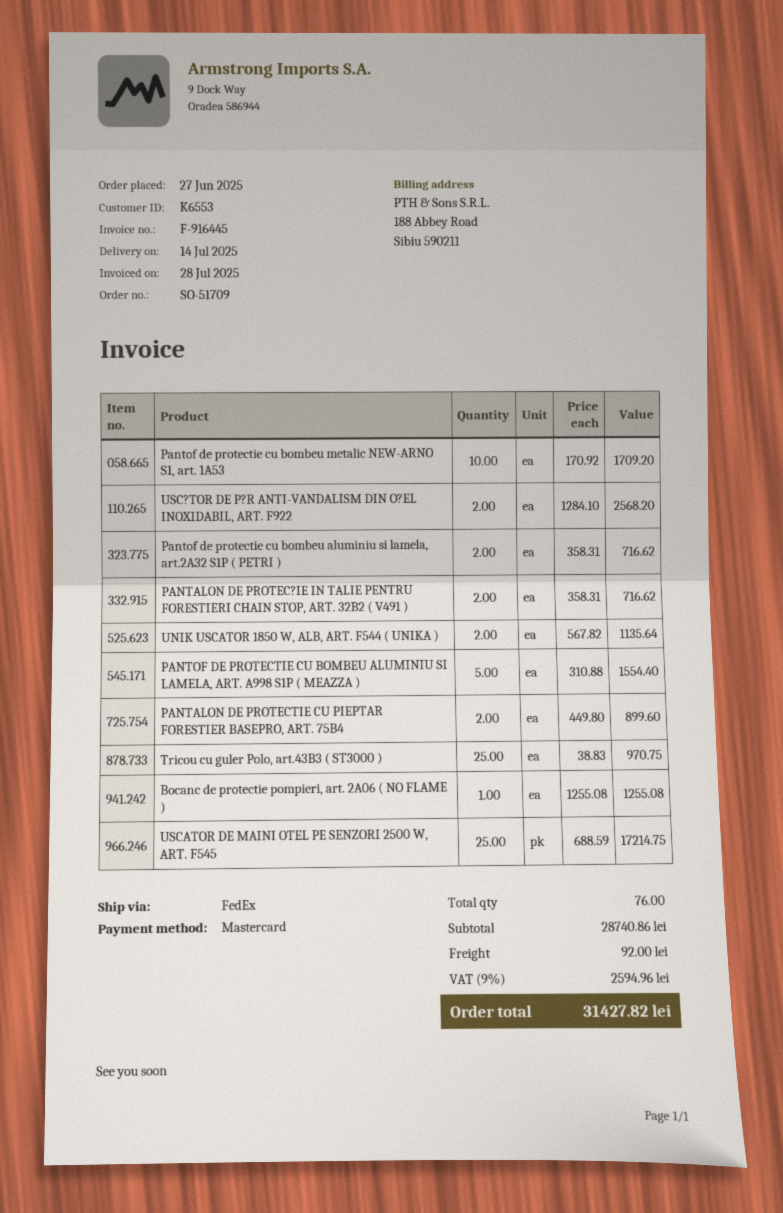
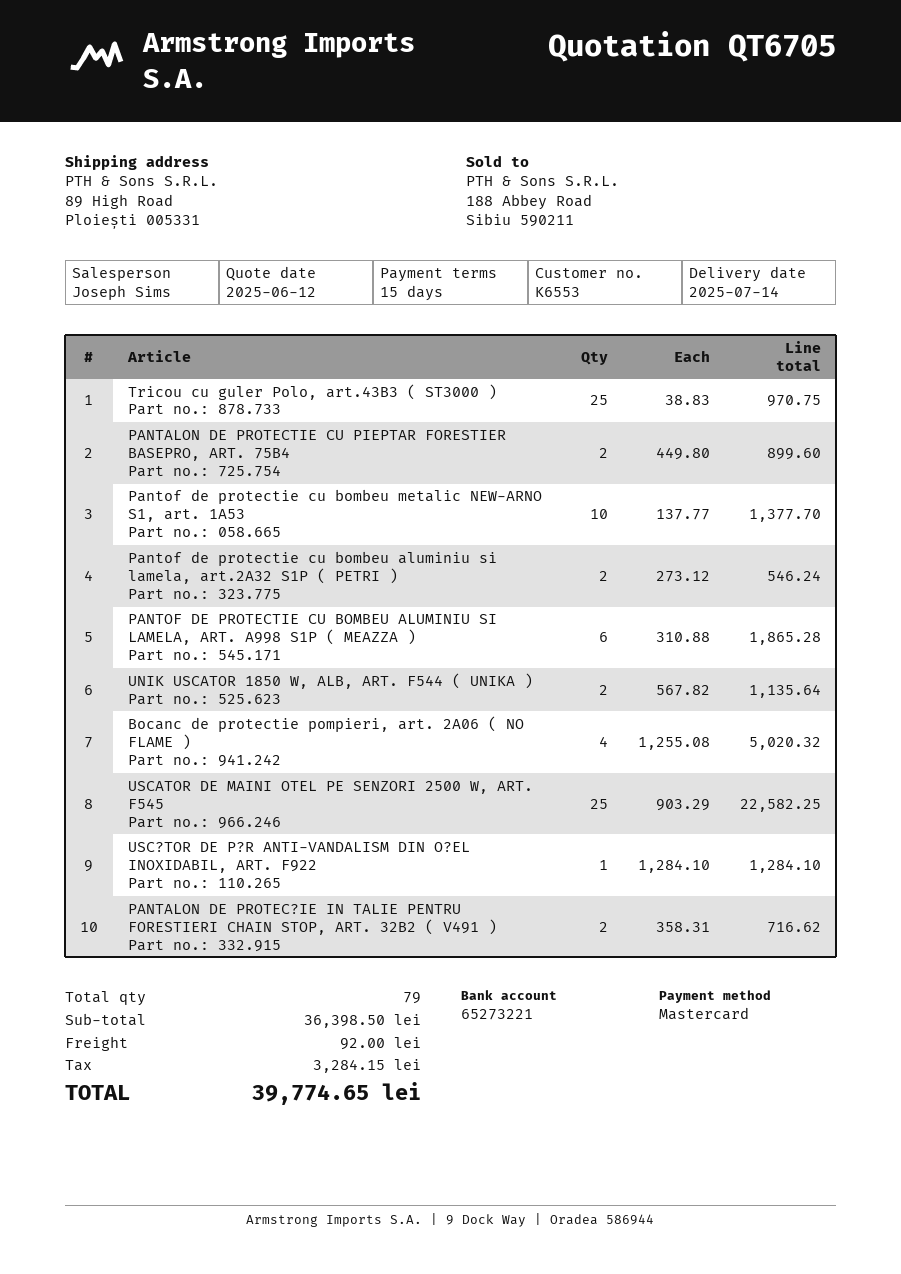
Pantof de protectie cu bombeu metalic NEW-ARNO S1, art. 1A53: 10 x 170.92 = 1709.20 -> 10 x 137.77 = 1377.70
USC?TOR DE P?R ANTI-VANDALISM DIN O?EL INOXIDABIL, ART. F922: 2 x 1284.10 = 2568.20 -> 1 x 1284.10 = 1284.10
Pantof de protectie cu bombeu aluminiu si lamela, art.2A32 S1P ( PETRI ): 2 x 358.31 = 716.62 -> 2 x 273.12 = 546.24
PANTOF DE PROTECTIE CU BOMBEU ALUMINIU SI LAMELA, ART. A998 S1P ( MEAZZA ): 5 x 310.88 = 1554.40 -> 6 x 310.88 = 1865.28
Bocanc de protectie pompieri, art. 2A06 ( NO FLAME ): 1 x 1255.08 = 1255.08 -> 4 x 1255.08 = 5020.32
USCATOR DE MAINI OTEL PE SENZORI 2500 W, ART. F545: 25 x 688.59 = 17214.75 -> 25 x 903.29 = 22582.25
total quantity: 76 -> 79
subtotal: 28740.86 -> 36398.50
tax: 2594.96 -> 3284.15
total: 31427.82 -> 39774.65

